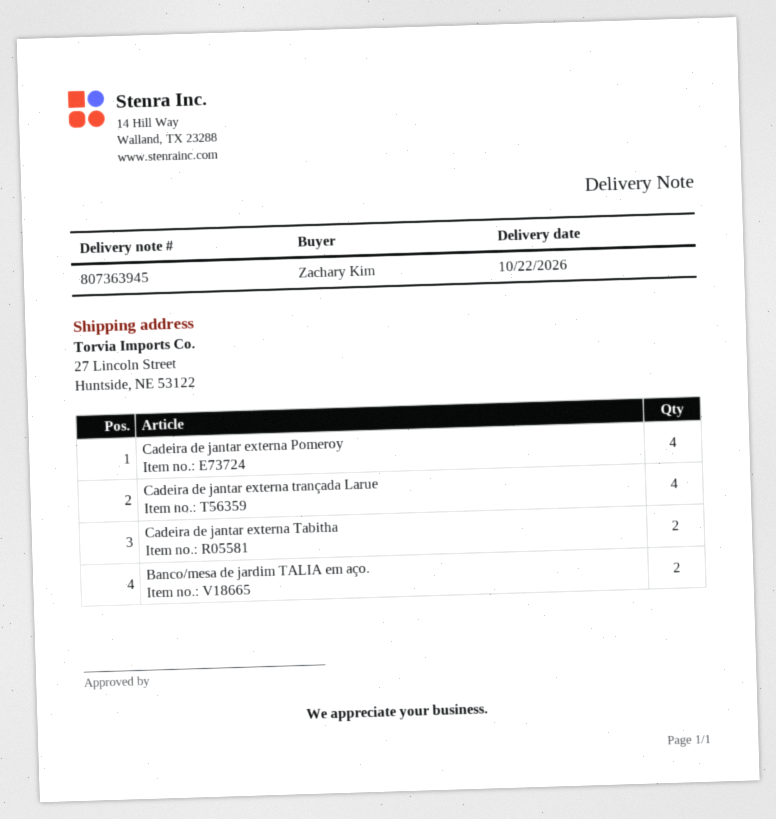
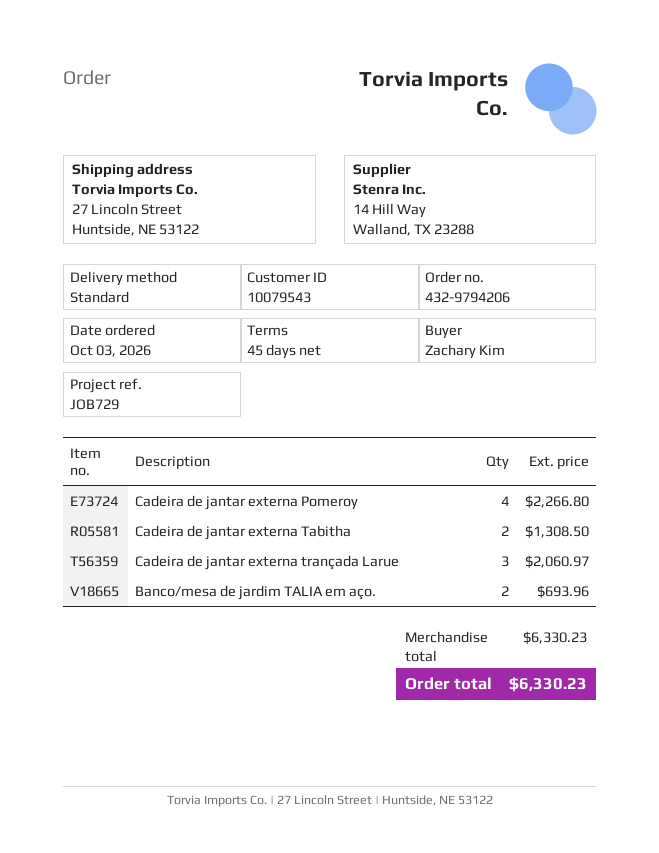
Cadeira de jantar externa trançada Larue: 4 -> 3

